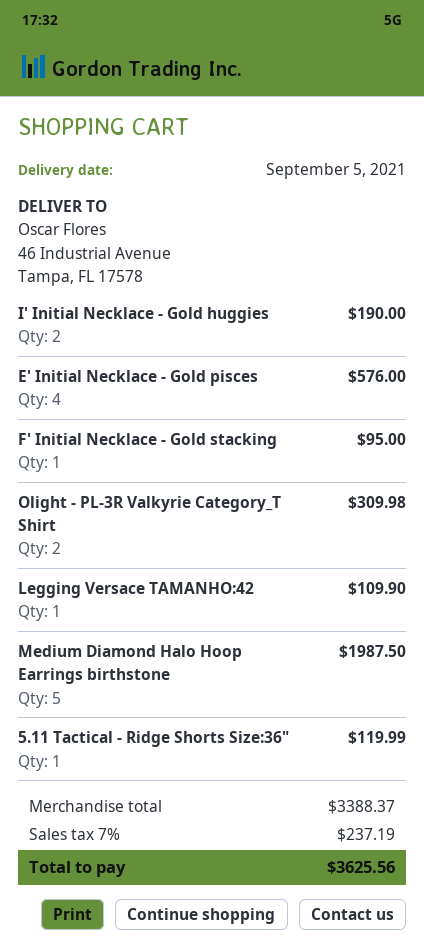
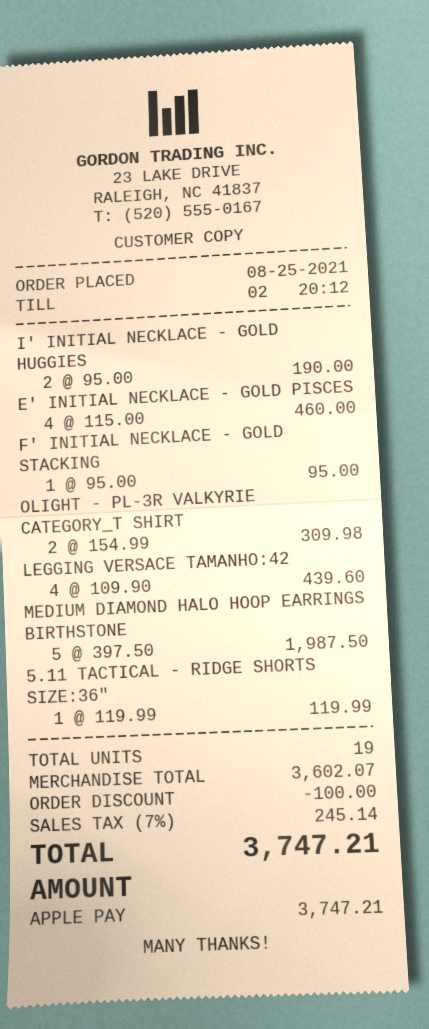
E' Initial Necklace - Gold pisces: 4 for 576.00 -> 4 for 460.00
Legging Versace TAMANHO:42: 1 for 109.90 -> 4 for 439.60
subtotal: 3388.37 -> 3602.07
discount: none -> 100.00
tax: 7% = 237.19 -> 7% = 245.14
total: 3625.56 -> 3747.21

